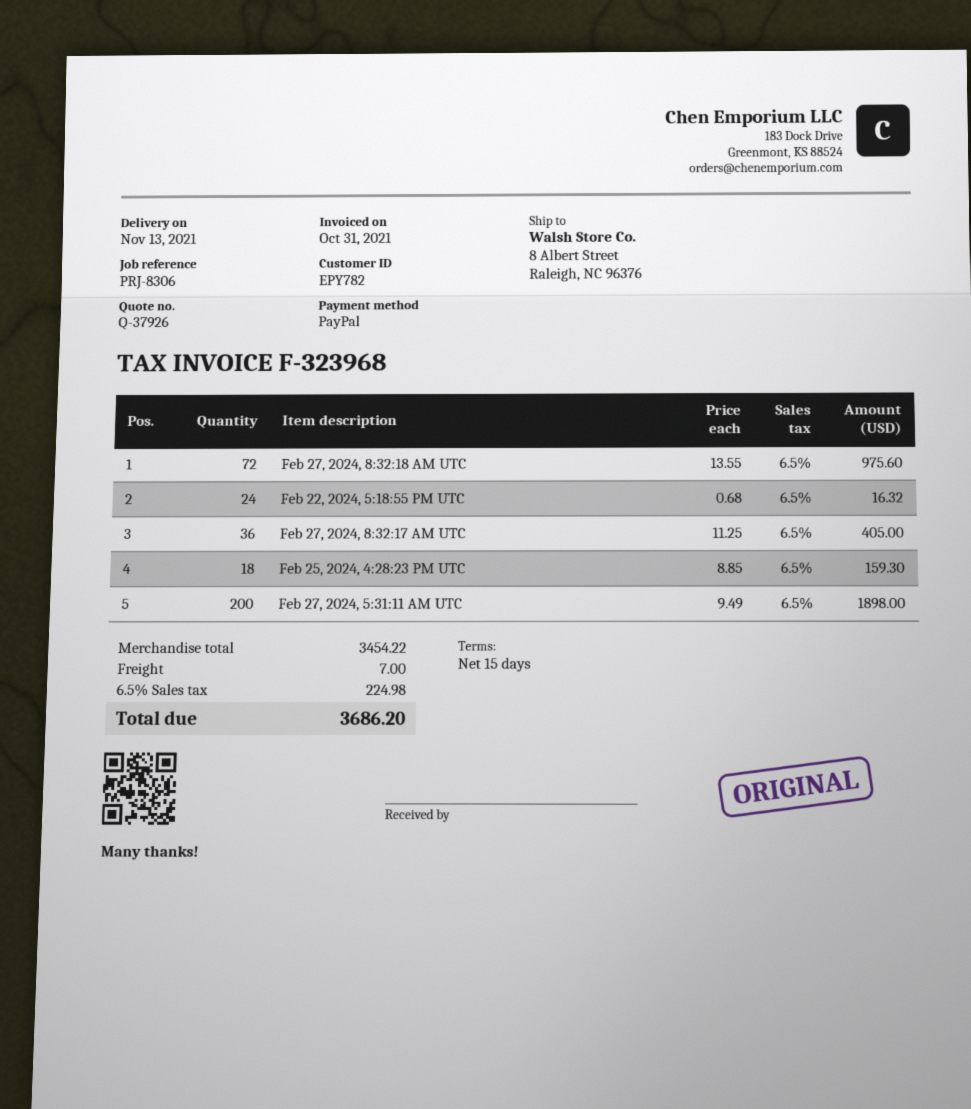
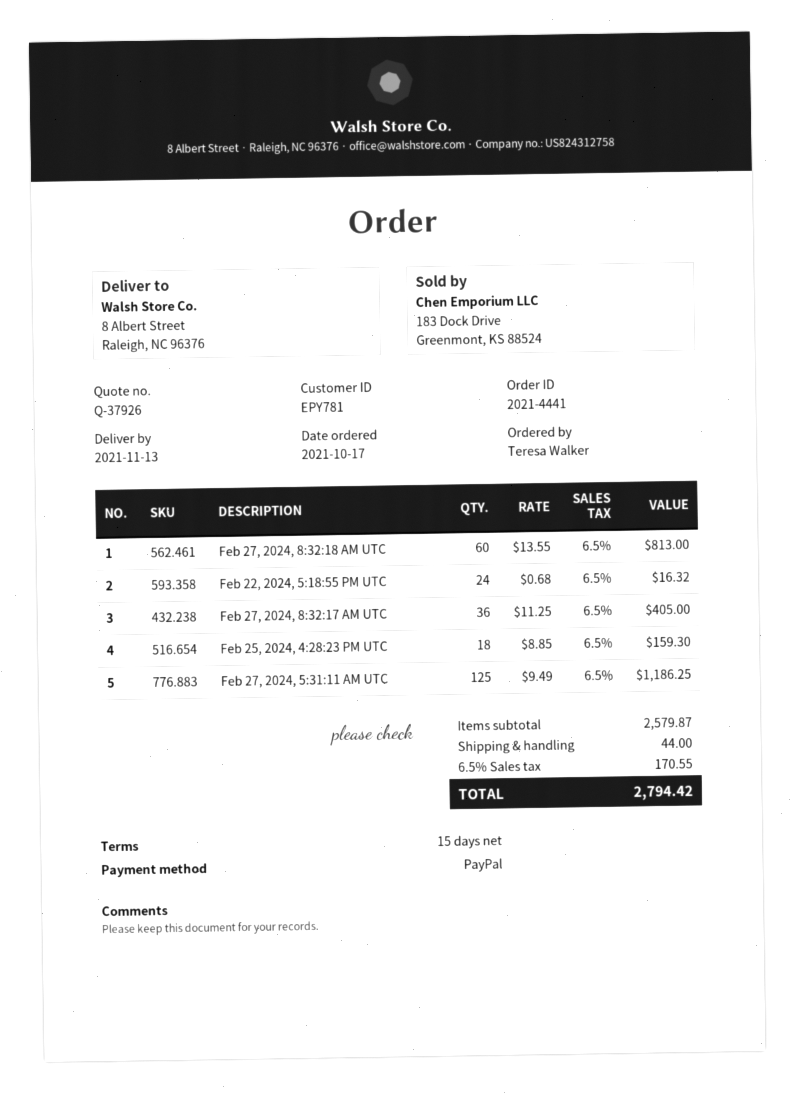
customer number: EPY782 -> EPY781
Feb 27, 2024, 8:32:18 AM UTC: 72 x 13.55 = 975.60 -> 60 x 13.55 = 813.00
Feb 27, 2024, 5:31:11 AM UTC: 200 x 9.49 = 1898.00 -> 125 x 9.49 = 1186.25
subtotal: 3454.22 -> 2579.87
shipping: 7.00 -> 44.00
tax: 6.5% = 224.98 -> 6.5% = 170.55
total: 3686.20 -> 2794.42

